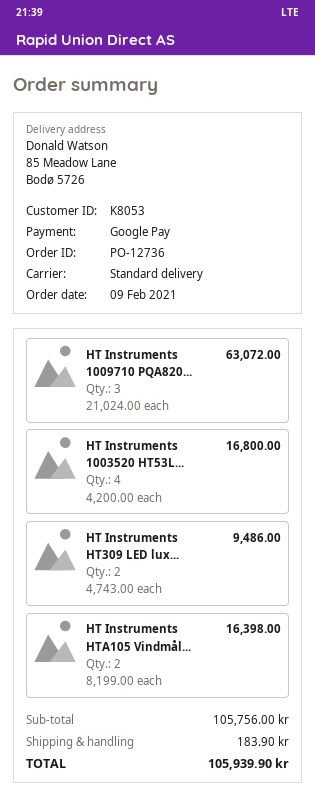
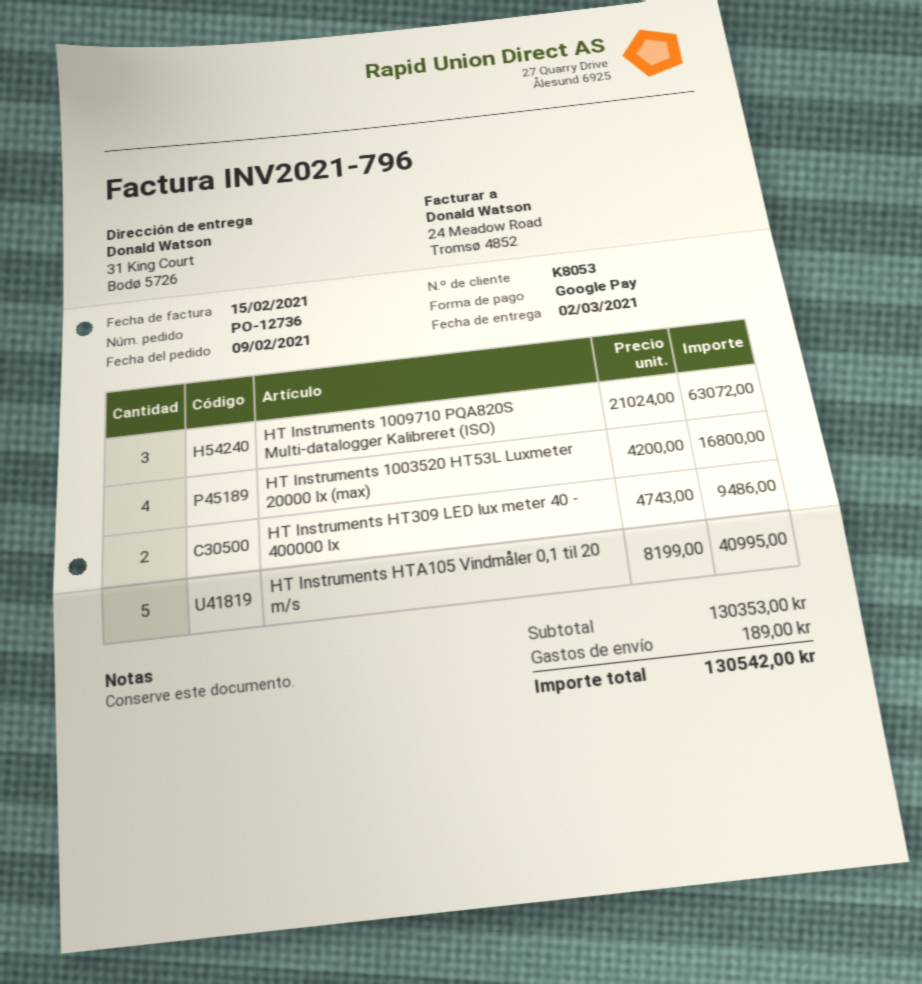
ship to: 85 Meadow Lane, Bodø 5726 -> 31 King Court, Bodø 5726
HT Instruments HTA105 Vindmål...: 2 x 8199.00 = 16398.00 -> 5 x 8199.00 = 40995.00
subtotal: 105756.00 -> 130353.00
shipping: 183.90 -> 189.00
total: 105939.90 -> 130542.00

